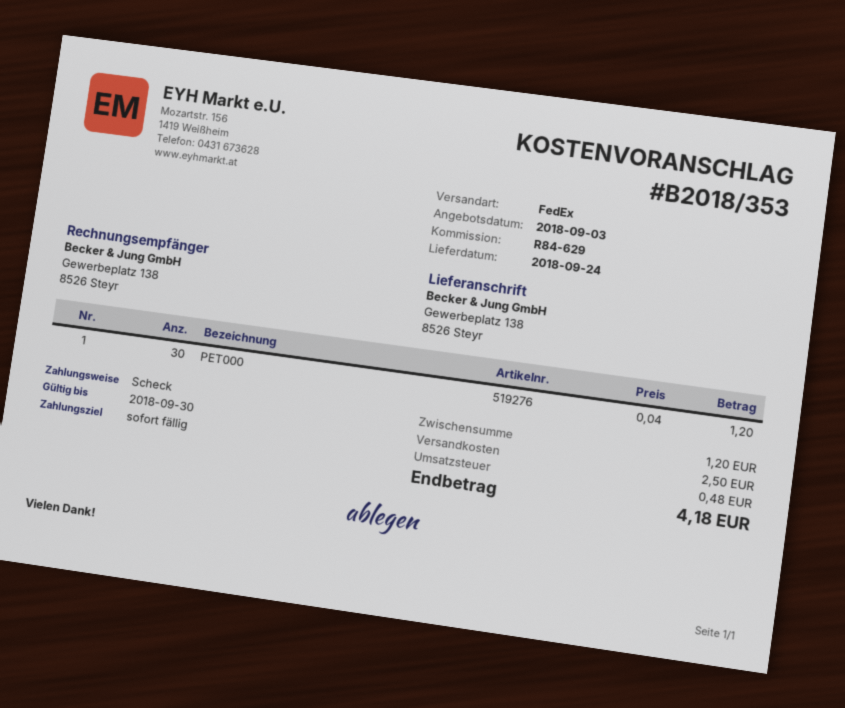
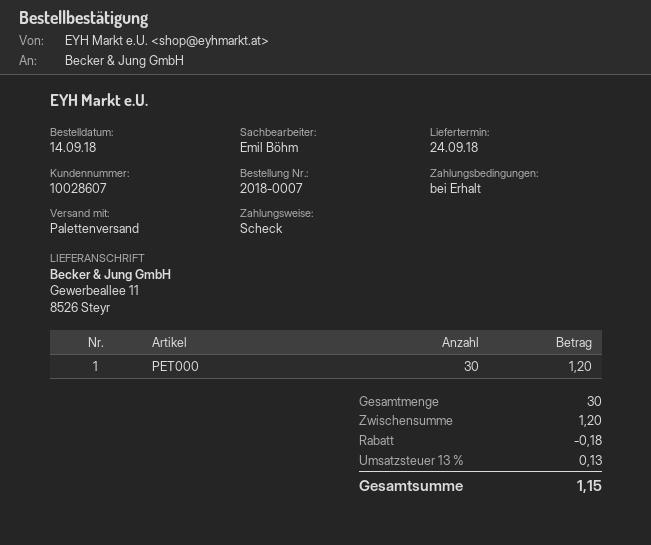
shipping method: FedEx -> pallet freight
ship to: Gewerbeplatz 138, 8526 Steyr -> Gewerbeallee 11, 8526 Steyr
discount: none -> 0.18
shipping: 2.50 -> none
tax: 0.48 -> 0.13
total: 4.18 -> 1.15

